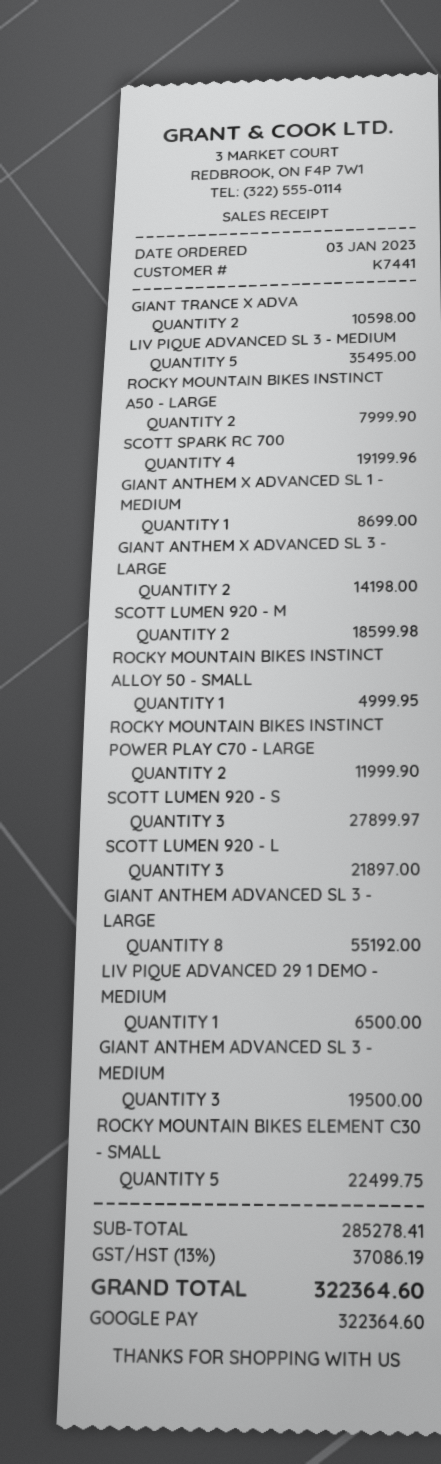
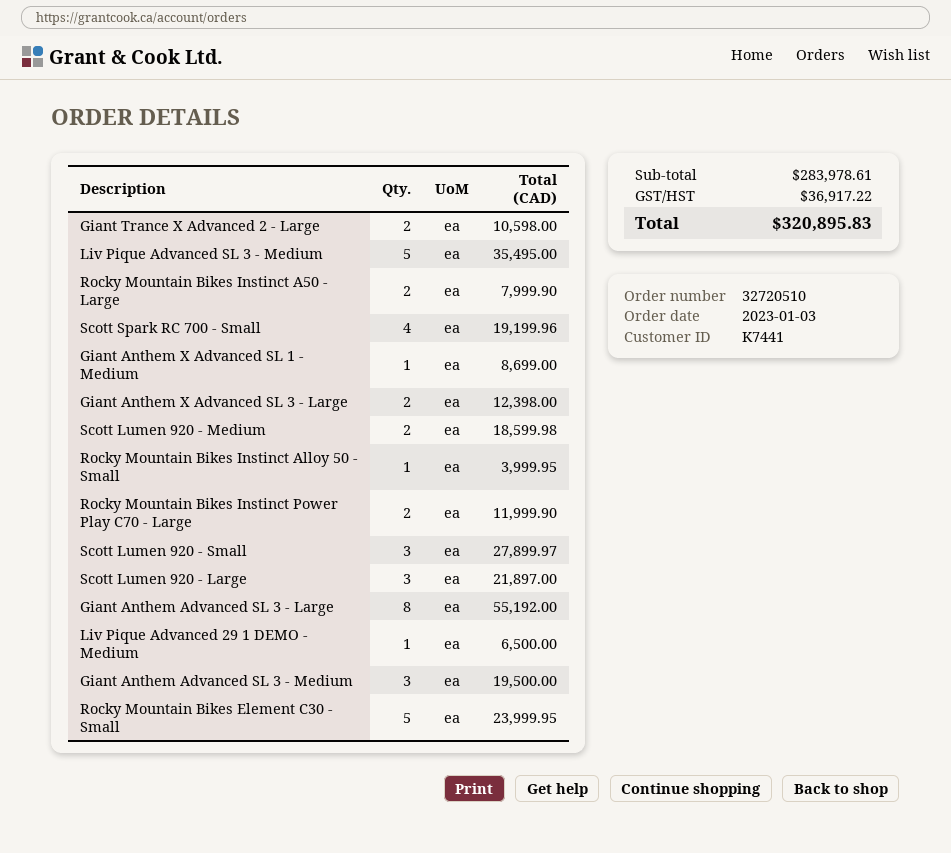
GIANT ANTHEM X ADVANCED SL 3 - LARGE: 2 for 14198.00 -> 2 for 12398.00
ROCKY MOUNTAIN BIKES INSTINCT ALLOY 50 - SMALL: 1 for 4999.95 -> 1 for 3999.95
ROCKY MOUNTAIN BIKES ELEMENT C30 - SMALL: 5 for 22499.75 -> 5 for 23999.95
subtotal: 285278.41 -> 283978.61
tax: 37086.19 -> 36917.22
total: 322364.60 -> 320895.83

